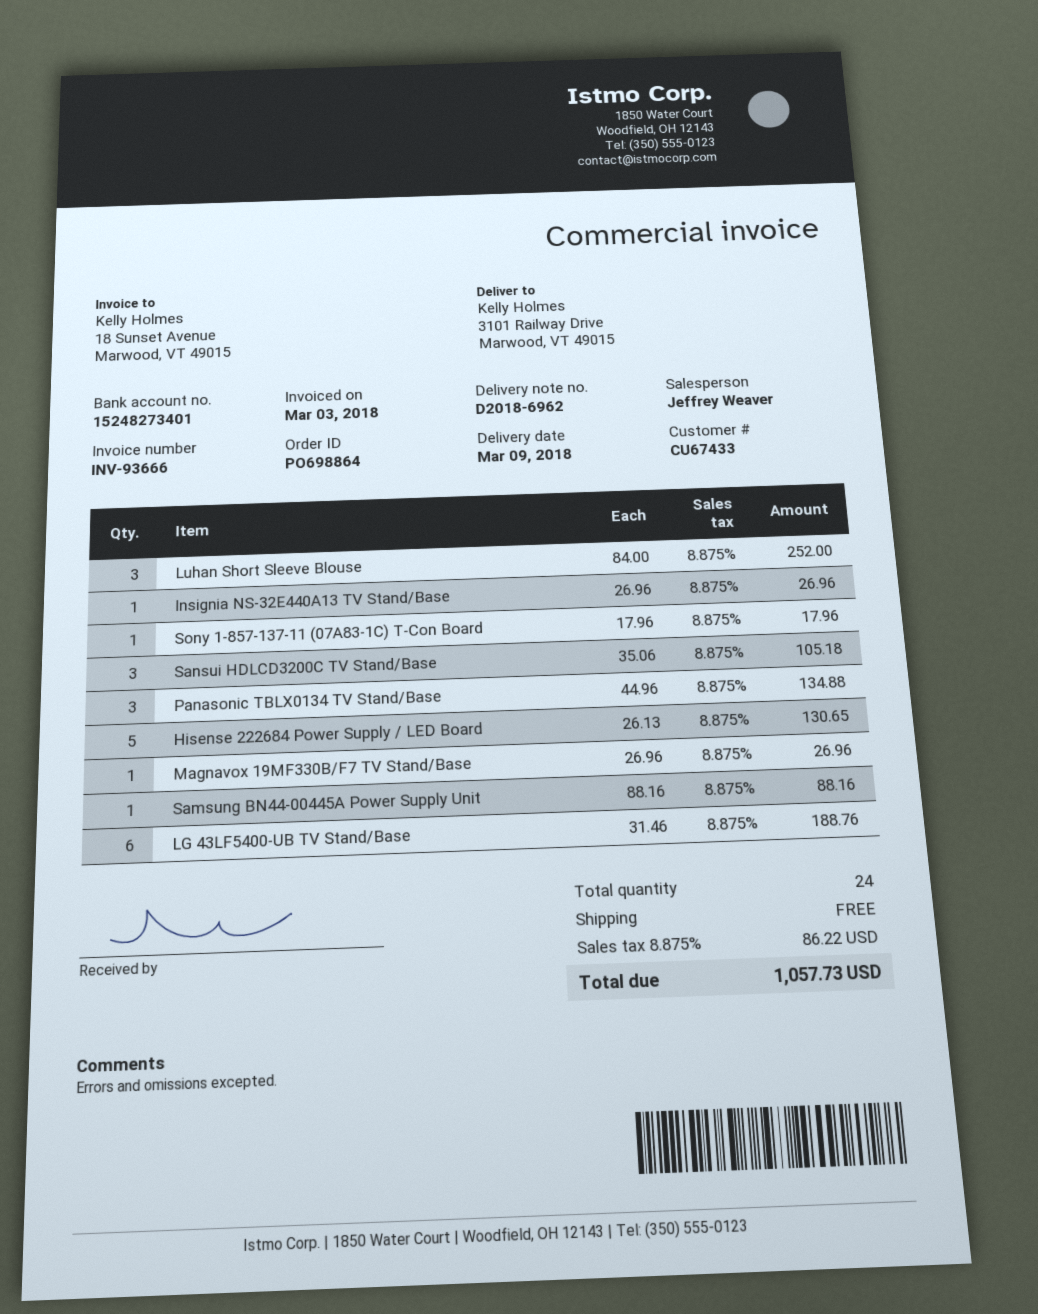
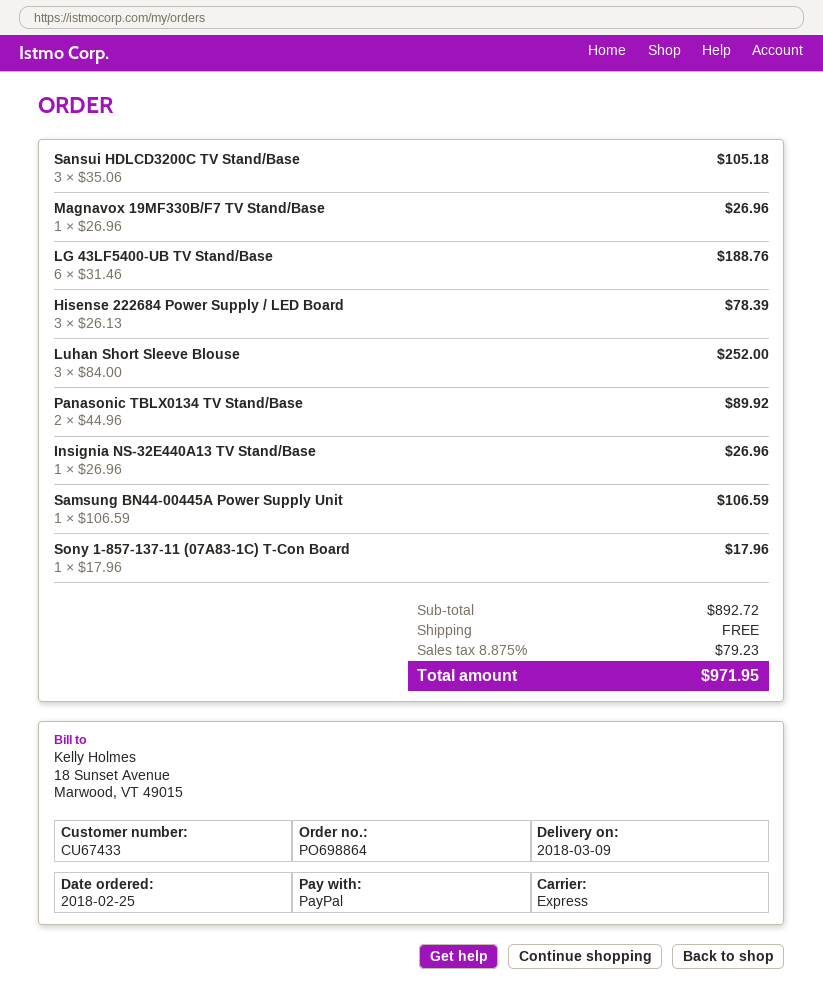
Panasonic TBLX0134 TV Stand/Base: 3 x 44.96 = 134.88 -> 2 x 44.96 = 89.92
Hisense 222684 Power Supply / LED Board: 5 x 26.13 = 130.65 -> 3 x 26.13 = 78.39
Samsung BN44-00445A Power Supply Unit: 1 x 88.16 = 88.16 -> 1 x 106.59 = 106.59
tax: 8.875% = 86.22 -> 8.875% = 79.23
total: 1057.73 -> 971.95

